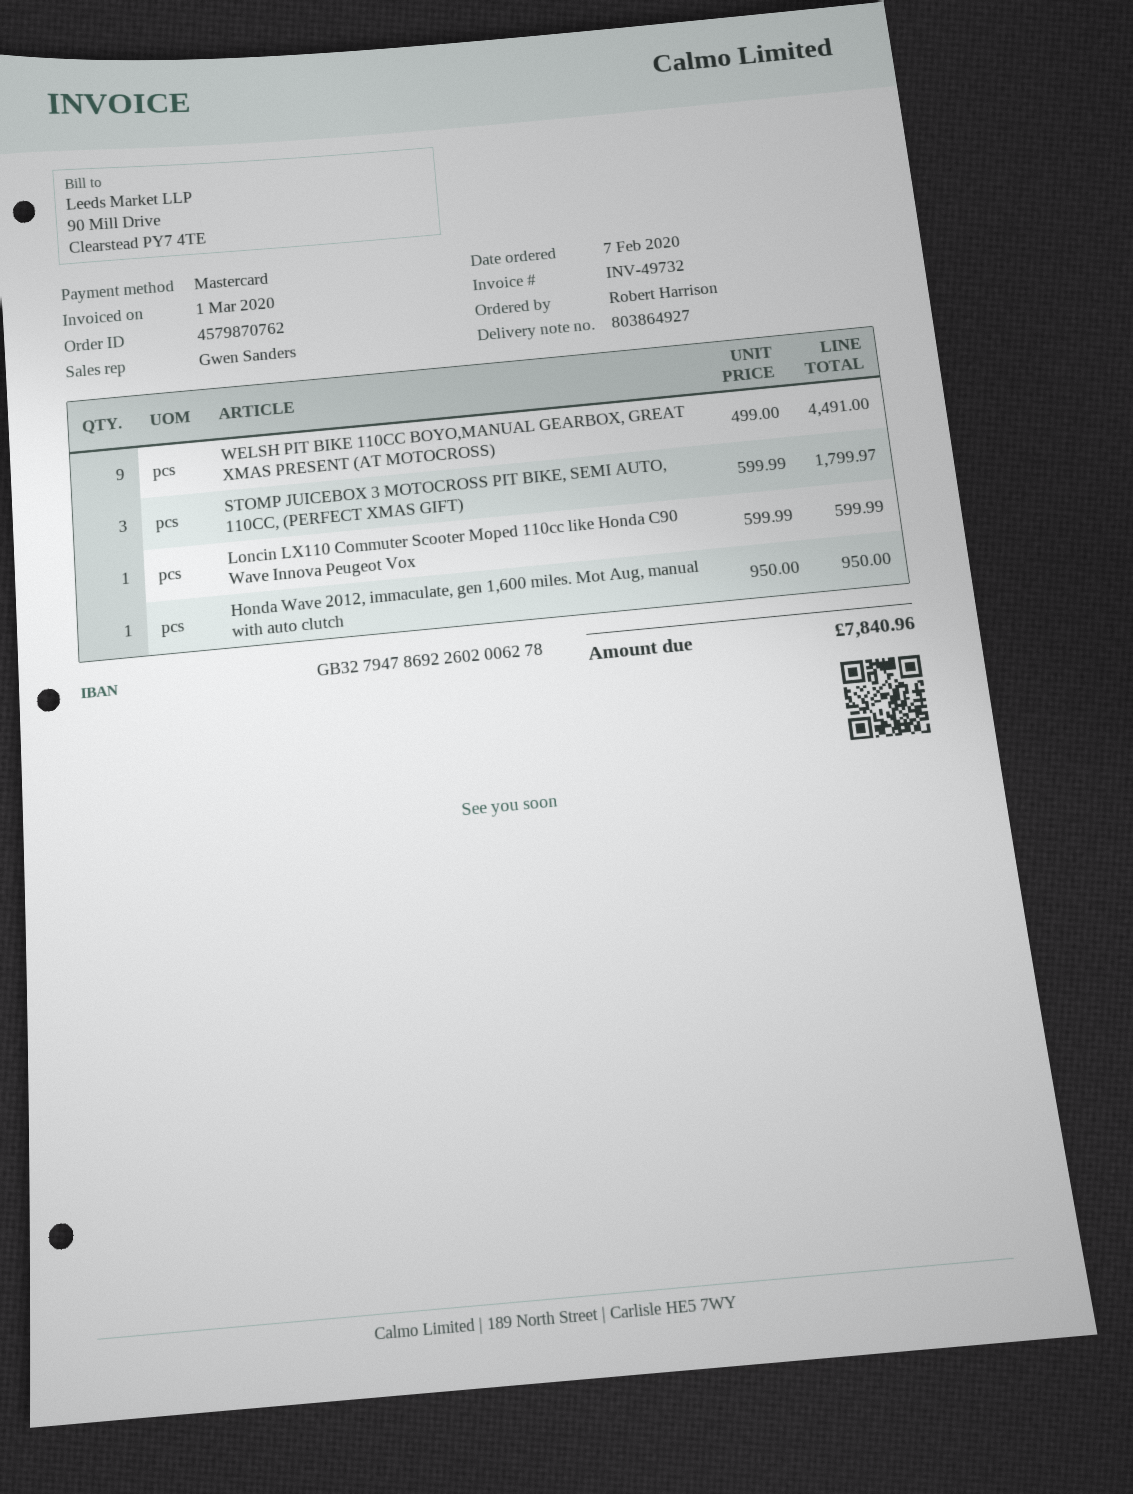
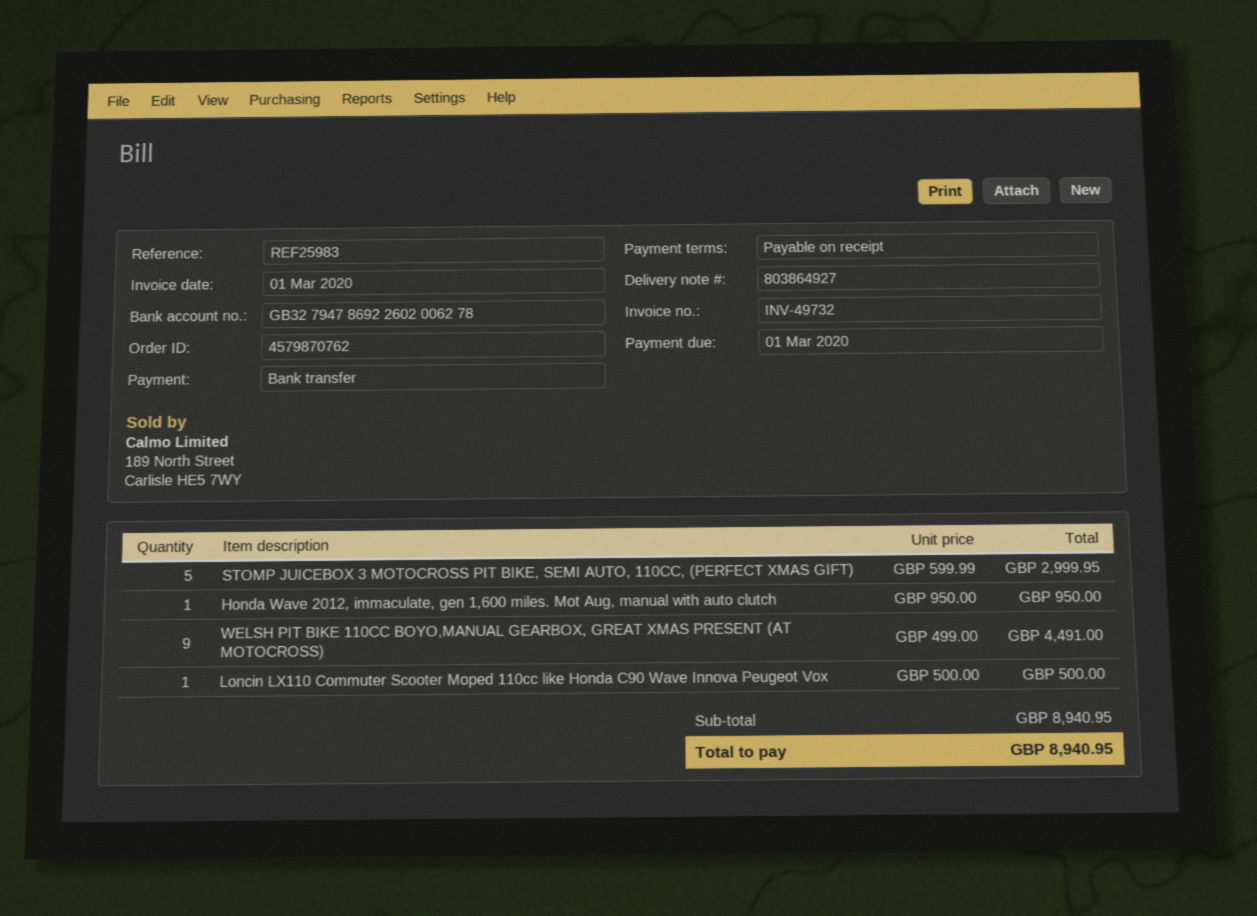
payment method: Mastercard -> bank transfer
STOMP JUICEBOX 3 MOTOCROSS PIT BIKE, SEMI AUTO, 110CC, (PERFECT XMAS GIFT): 3 x 599.99 = 1799.97 -> 5 x 599.99 = 2999.95
Loncin LX110 Commuter Scooter Moped 110cc like Honda C90 Wave Innova Peugeot Vox: 1 x 599.99 = 599.99 -> 1 x 500.00 = 500.00
total: 7840.96 -> 8940.95

